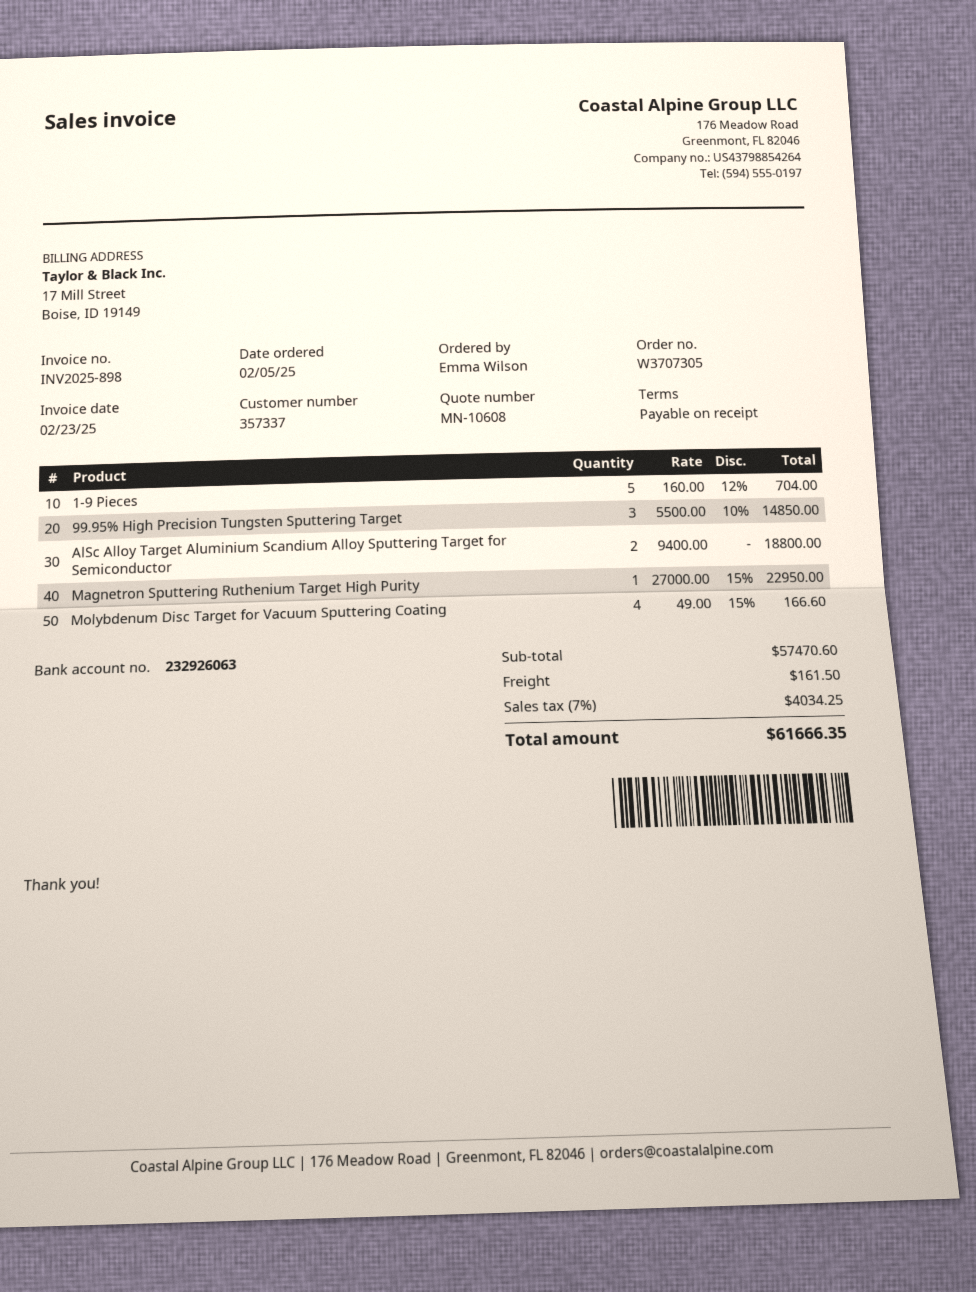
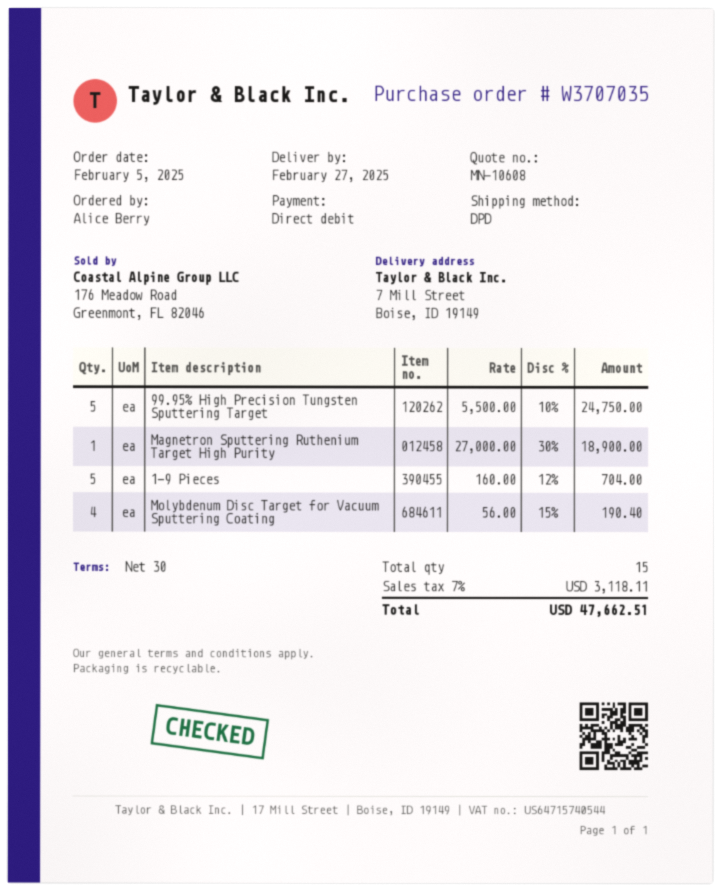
order number: W3707305 -> W3707035
payment terms: on receipt -> 30 days
ordered by: Emma Wilson -> Alice Berry
99.95% High Precision Tungsten Sputtering Target: 3 x 5500.00 - 10% = 14850.00 -> 5 x 5500.00 - 10% = 24750.00
AlSc Alloy Target Aluminium Scandium Alloy Sputtering Target for Semiconductor: 2 x 9400.00 = 18800.00 -> none
Magnetron Sputtering Ruthenium Target High Purity: 1 x 27000.00 - 15% = 22950.00 -> 1 x 27000.00 - 30% = 18900.00
Molybdenum Disc Target for Vacuum Sputtering Coating: 4 x 49.00 - 15% = 166.60 -> 4 x 56.00 - 15% = 190.40
shipping: 161.50 -> none
tax: 7% = 4034.25 -> 7% = 3118.11
total: 61666.35 -> 47662.51

